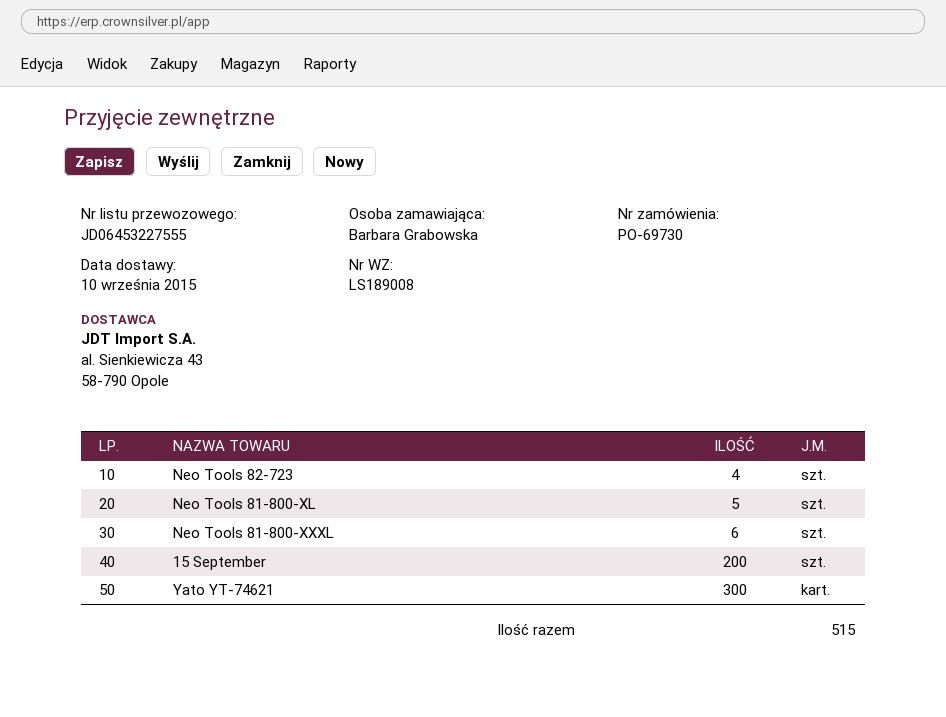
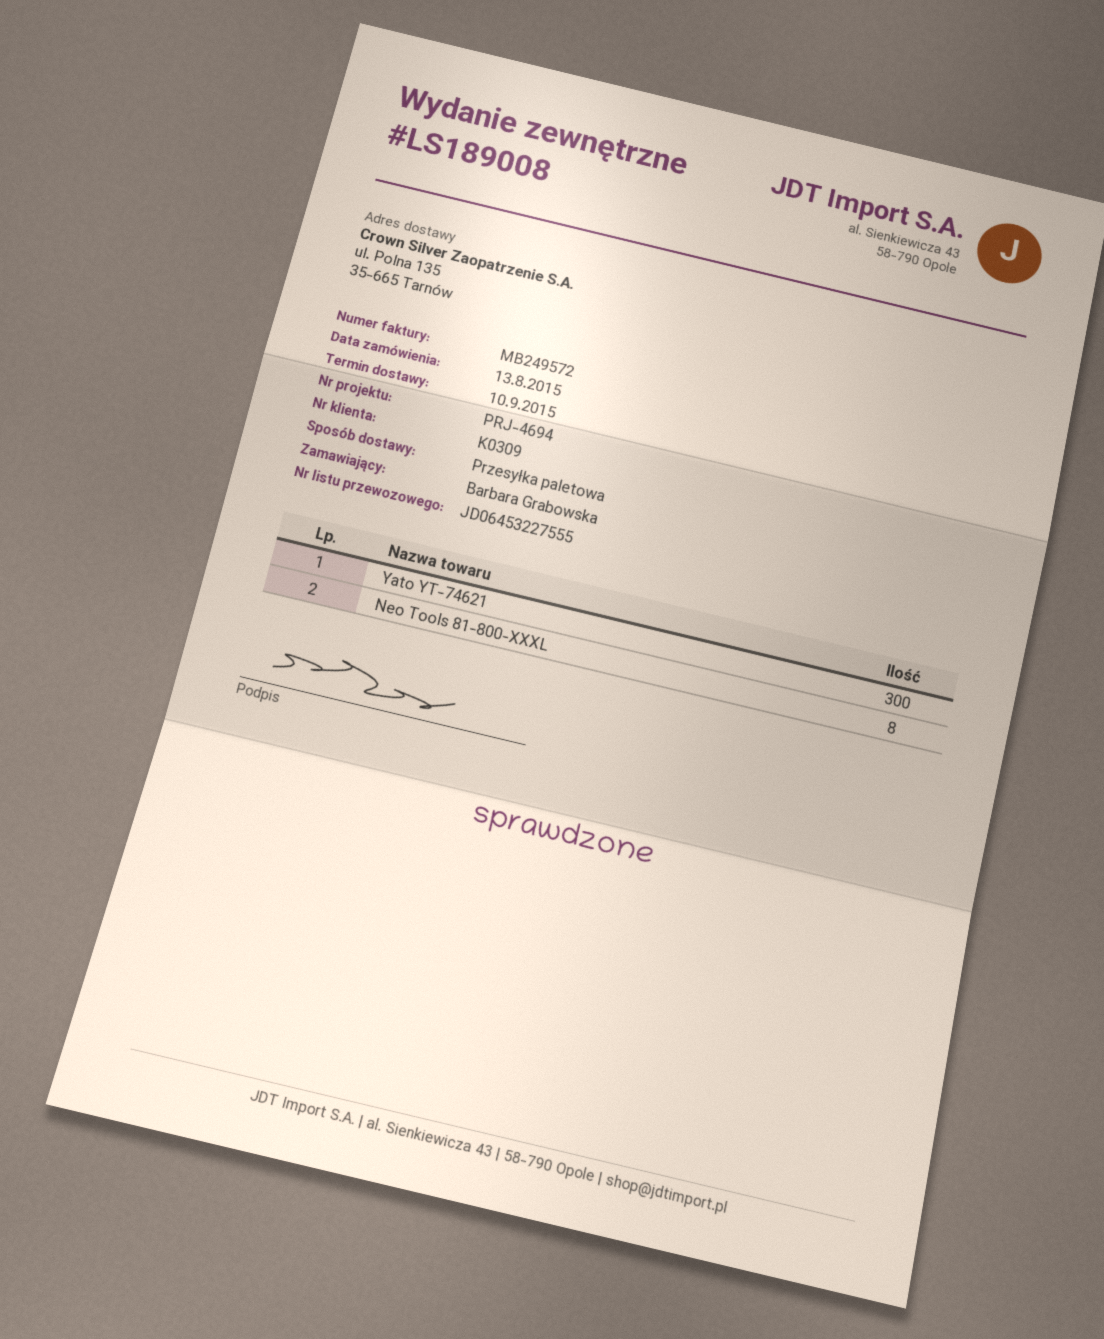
Neo Tools 82-723: 4 -> none
Neo Tools 81-800-XL: 5 -> none
Neo Tools 81-800-XXXL: 6 -> 8
15 September: 200 -> none

